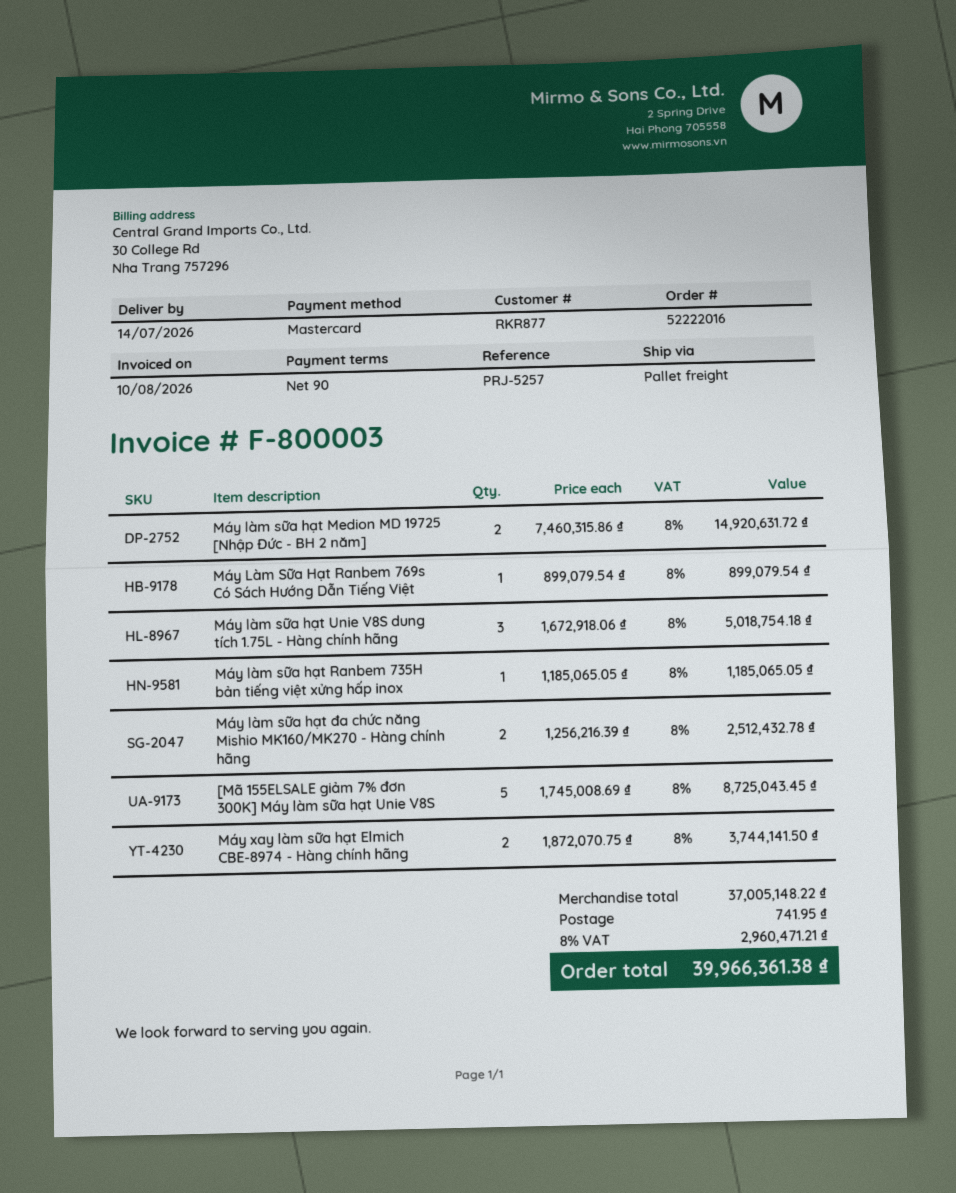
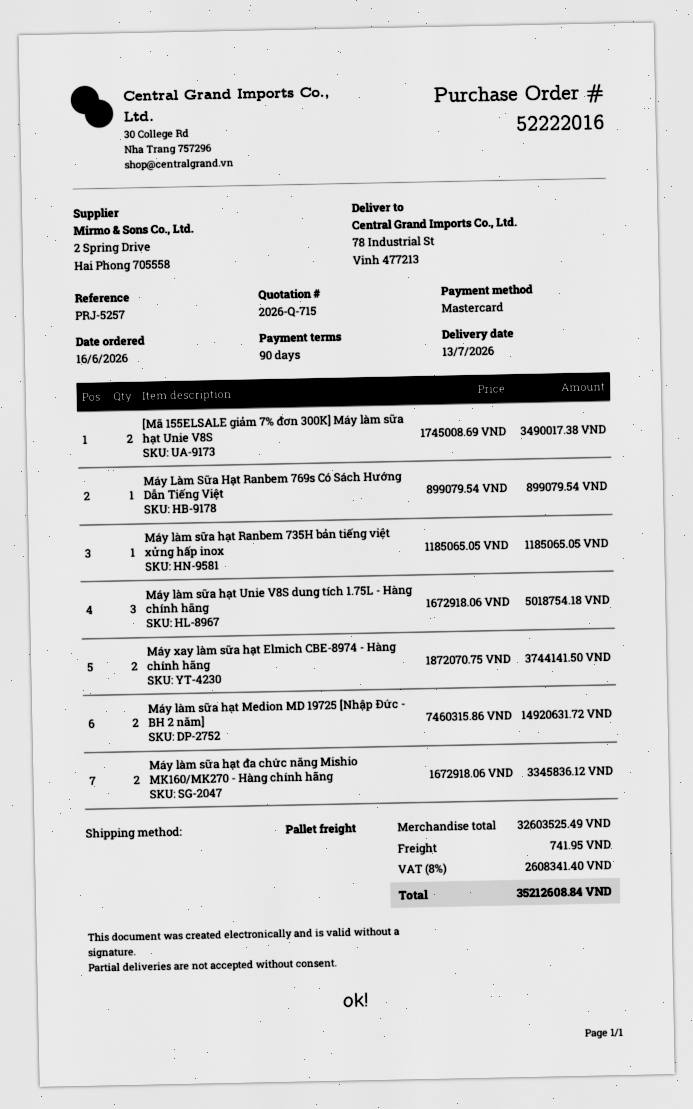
delivery date: 2026-07-14 -> 2026-07-13
Máy làm sữa hạt đa chức năng Mishio MK160/MK270 - Hàng chính hãng: 2 x 1256216.39 = 2512432.78 -> 2 x 1672918.06 = 3345836.12
[Mã 155ELSALE giảm 7% đơn 300K] Máy làm sữa hạt Unie V8S: 5 x 1745008.69 = 8725043.45 -> 2 x 1745008.69 = 3490017.38
subtotal: 37005148.22 -> 32603525.49
tax: 8% = 2960471.21 -> 8% = 2608341.40
total: 39966361.38 -> 35212608.84

